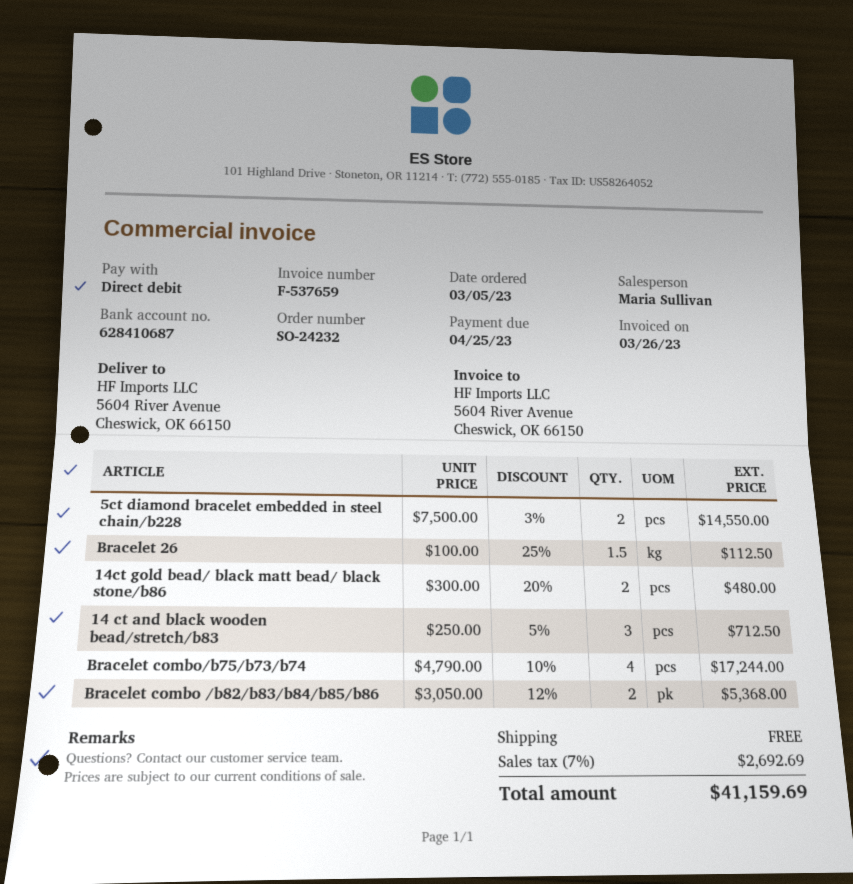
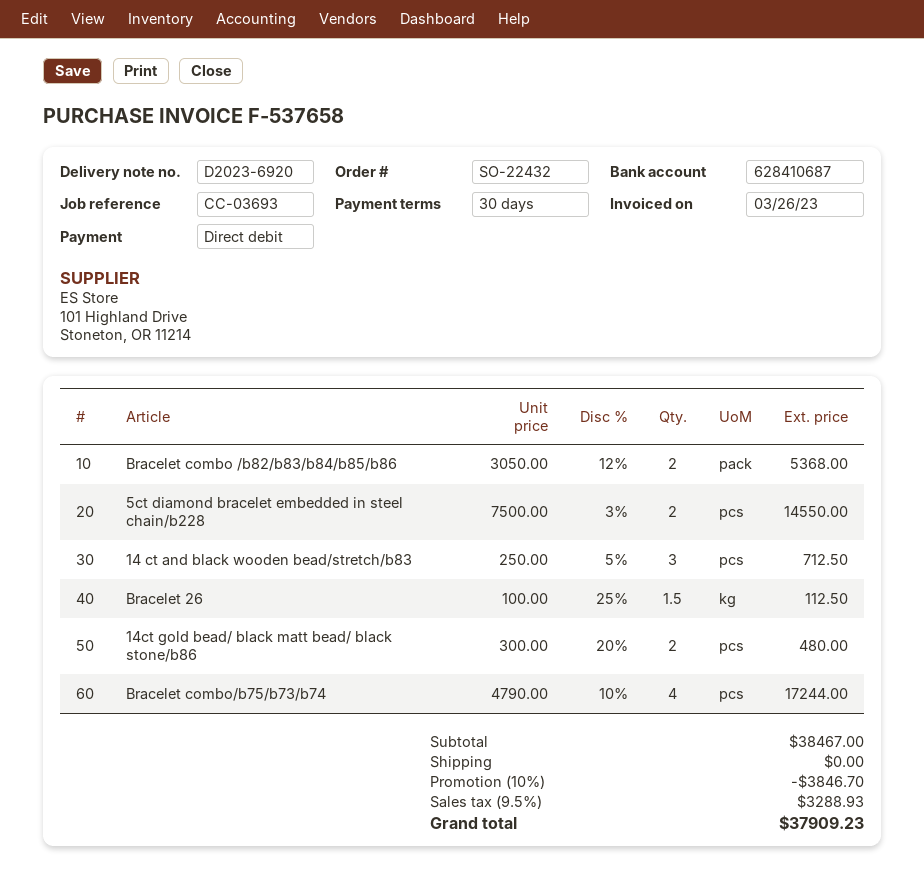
order number: SO-24232 -> SO-22432
invoice number: F-537659 -> F-537658
discount: none -> 10% = 3846.70
tax: 7% = 2692.69 -> 9.5% = 3288.93
total: 41159.69 -> 37909.23

